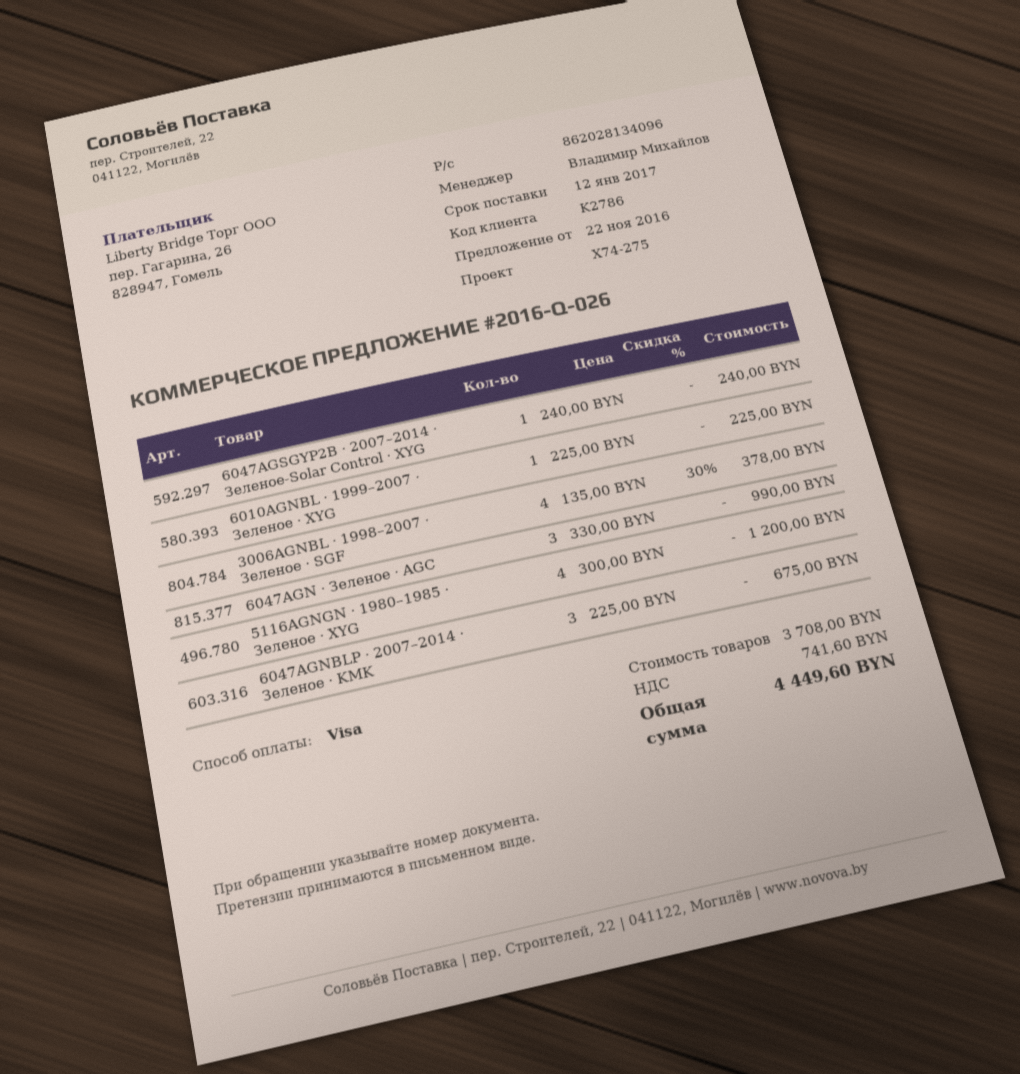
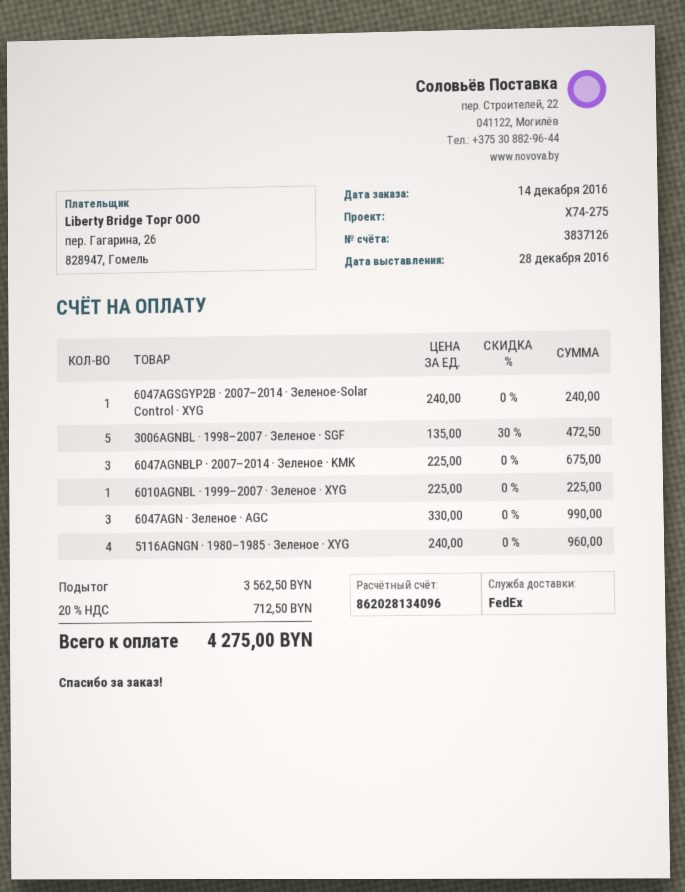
3006AGNBL · 1998–2007 · Зеленое · SGF: 4 x 135.00 - 30% = 378.00 -> 5 x 135.00 - 30% = 472.50
5116AGNGN · 1980–1985 · Зеленое · XYG: 4 x 300.00 = 1200.00 -> 4 x 240.00 = 960.00
subtotal: 3708.00 -> 3562.50
tax: 741.60 -> 712.50
total: 4449.60 -> 4275.00

